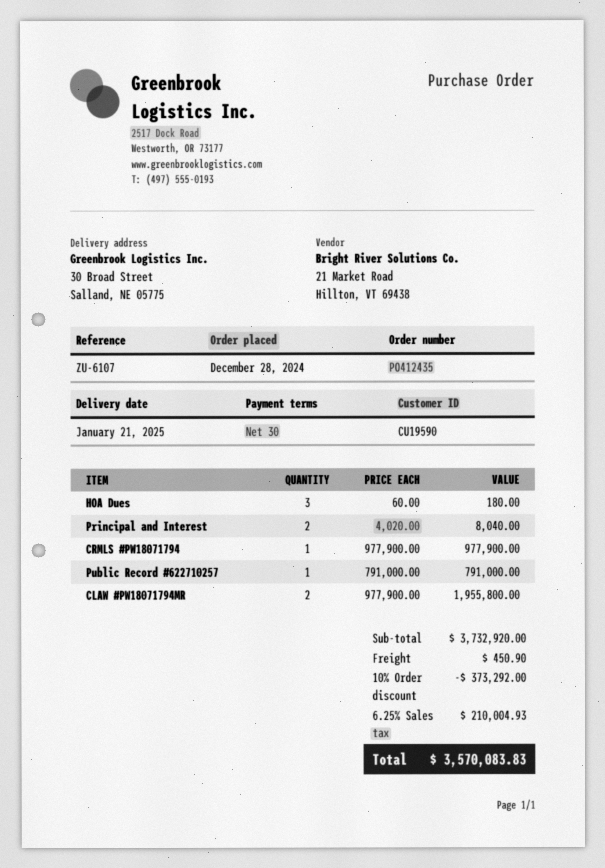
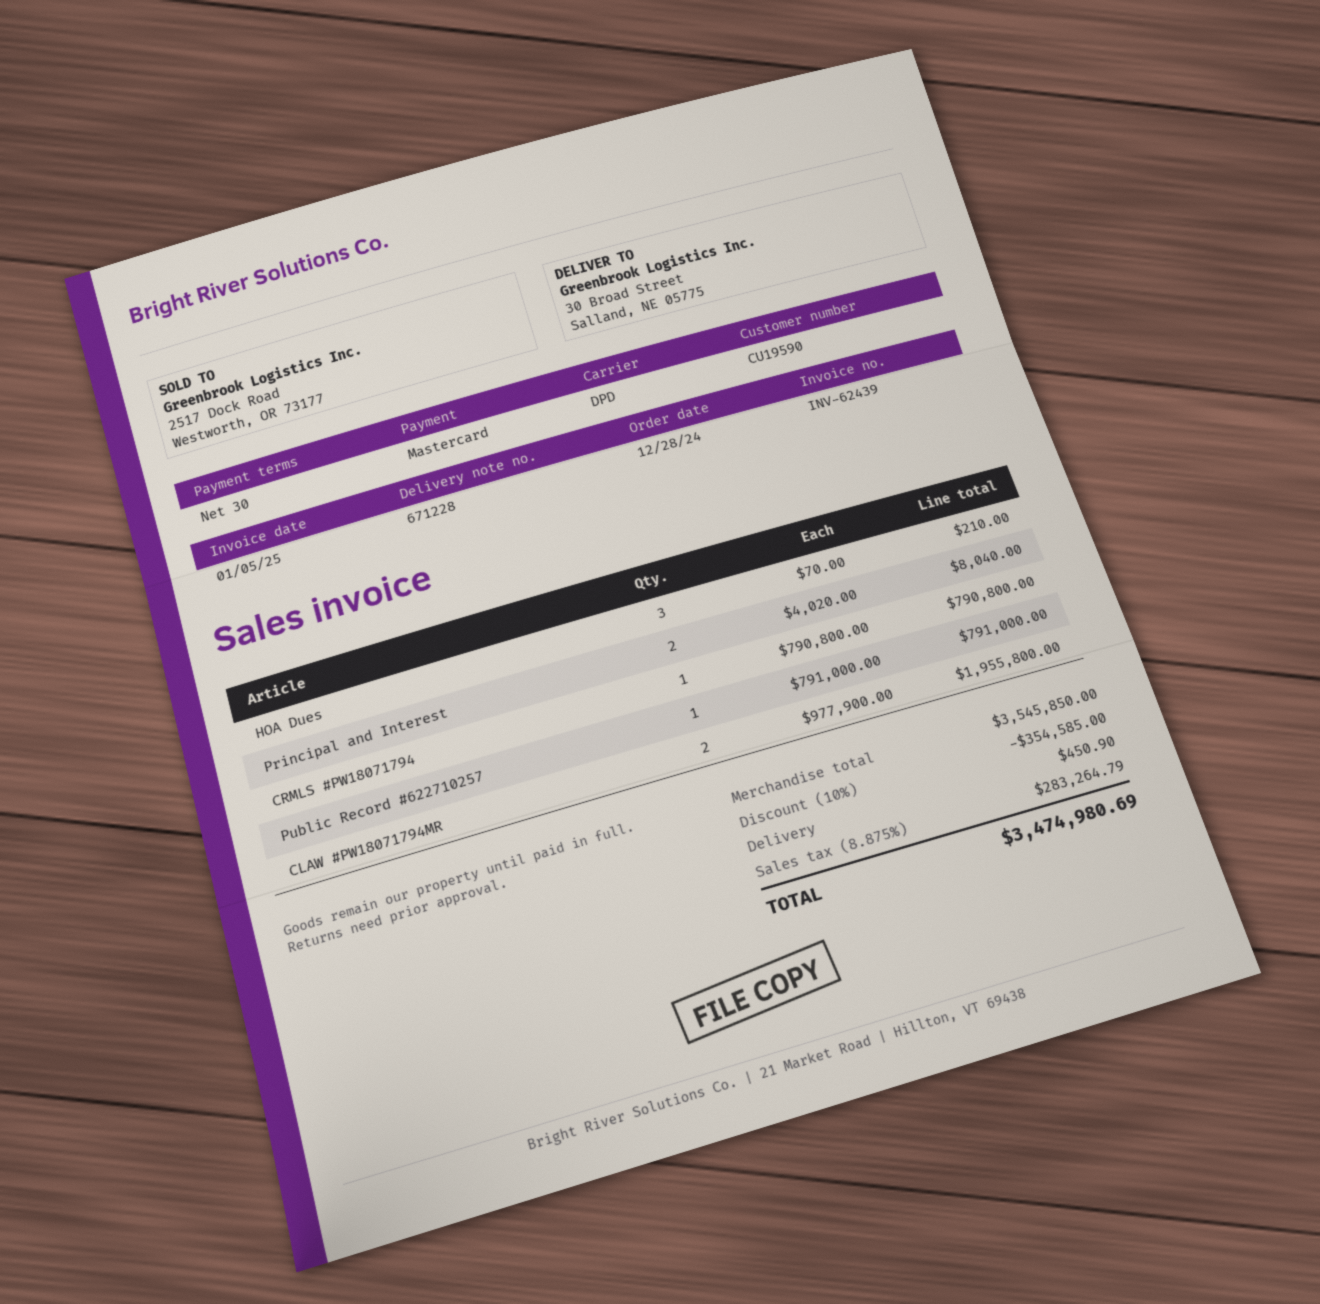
HOA Dues: 3 x 60.00 = 180.00 -> 3 x 70.00 = 210.00
CRMLS #PW18071794: 1 x 977900.00 = 977900.00 -> 1 x 790800.00 = 790800.00
subtotal: 3732920.00 -> 3545850.00
discount: 10% = 373292.00 -> 10% = 354585.00
tax: 6.25% = 210004.93 -> 8.875% = 283264.79
total: 3570083.83 -> 3474980.69

